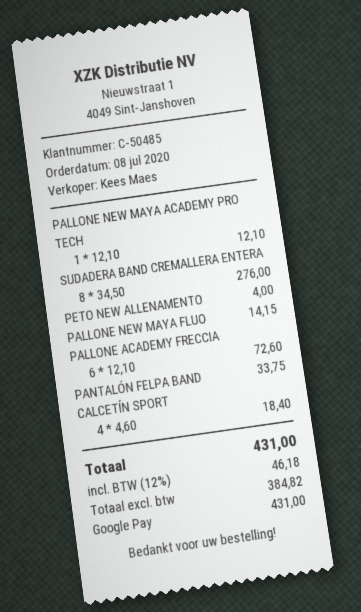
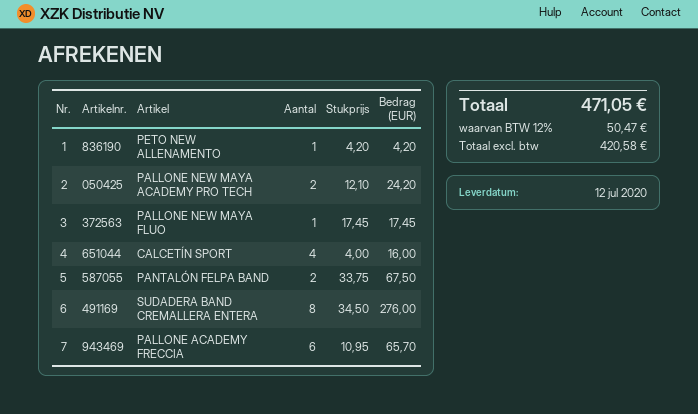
PALLONE NEW MAYA ACADEMY PRO TECH: 1 x 12.10 = 12.10 -> 2 x 12.10 = 24.20
PETO NEW ALLENAMENTO: 1 x 4.00 = 4.00 -> 1 x 4.20 = 4.20
PALLONE NEW MAYA FLUO: 1 x 14.15 = 14.15 -> 1 x 17.45 = 17.45
PALLONE ACADEMY FRECCIA: 6 x 12.10 = 72.60 -> 6 x 10.95 = 65.70
PANTALÓN FELPA BAND: 1 x 33.75 = 33.75 -> 2 x 33.75 = 67.50
CALCETÍN SPORT: 4 x 4.60 = 18.40 -> 4 x 4.00 = 16.00
net: 384.82 -> 420.58
tax: 12% = 46.18 -> 12% = 50.47
total: 431.00 -> 471.05

